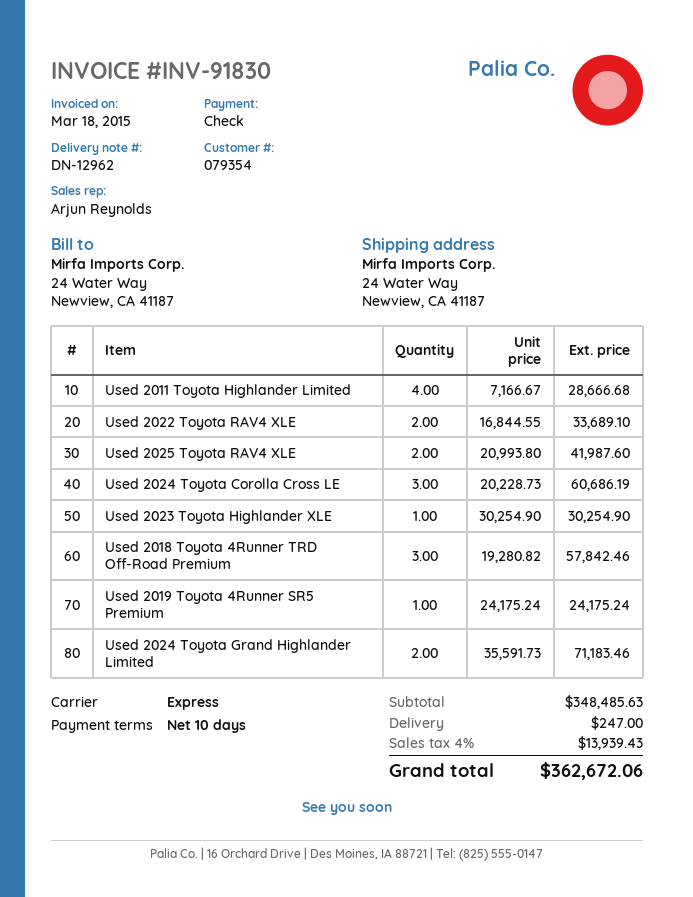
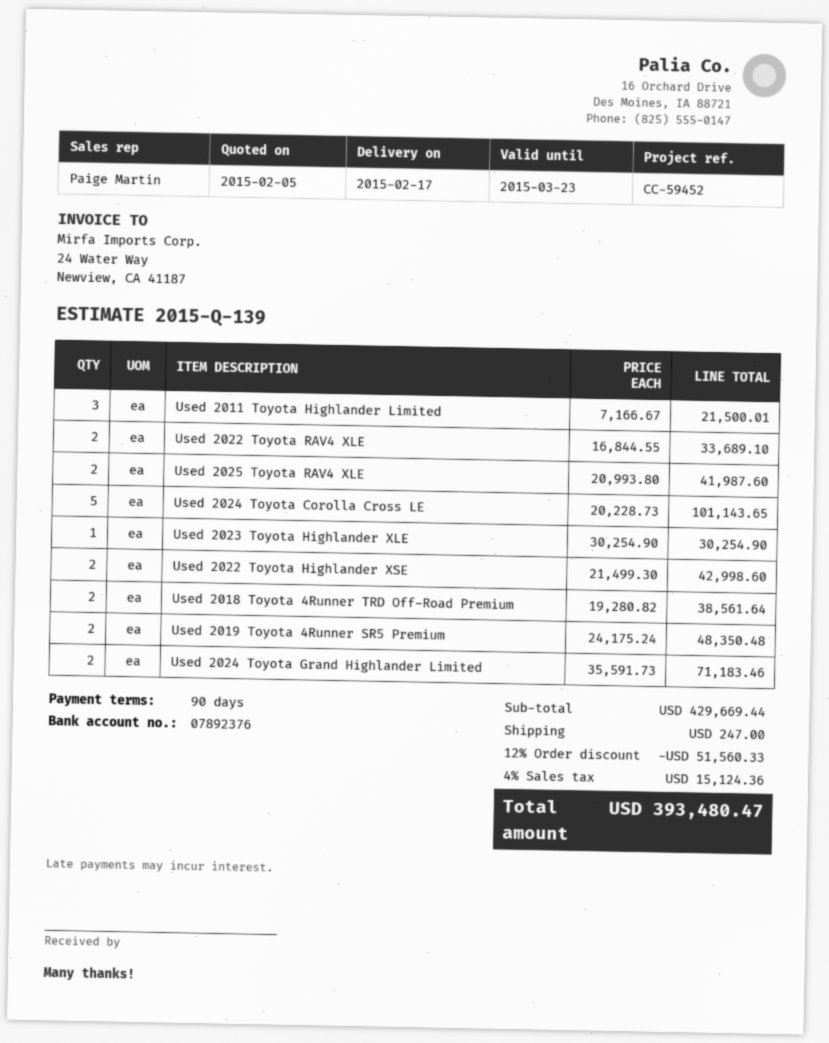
payment terms: 10 days -> 90 days
sales rep: Arjun Reynolds -> Paige Martin
Used 2011 Toyota Highlander Limited: 4 x 7166.67 = 28666.68 -> 3 x 7166.67 = 21500.01
Used 2024 Toyota Corolla Cross LE: 3 x 20228.73 = 60686.19 -> 5 x 20228.73 = 101143.65
Used 2018 Toyota 4Runner TRD Off-Road Premium: 3 x 19280.82 = 57842.46 -> 2 x 19280.82 = 38561.64
Used 2019 Toyota 4Runner SR5 Premium: 1 x 24175.24 = 24175.24 -> 2 x 24175.24 = 48350.48
Used 2022 Toyota Highlander XSE: none -> 2 x 21499.30 = 42998.60
subtotal: 348485.63 -> 429669.44
discount: none -> 12% = 51560.33
tax: 4% = 13939.43 -> 4% = 15124.36
total: 362672.06 -> 393480.47

